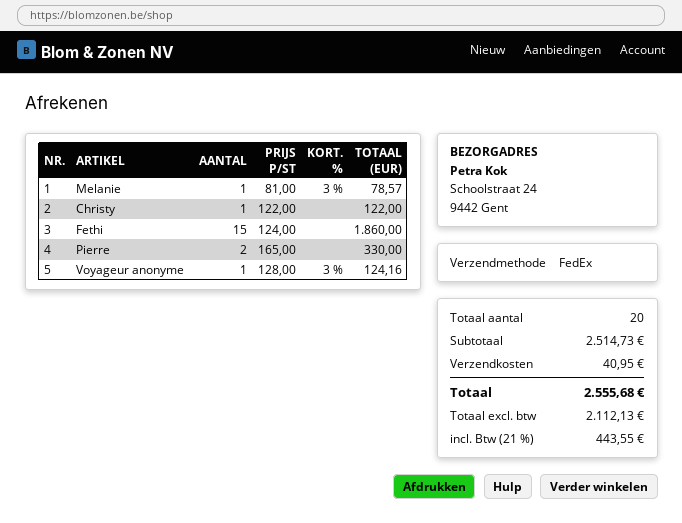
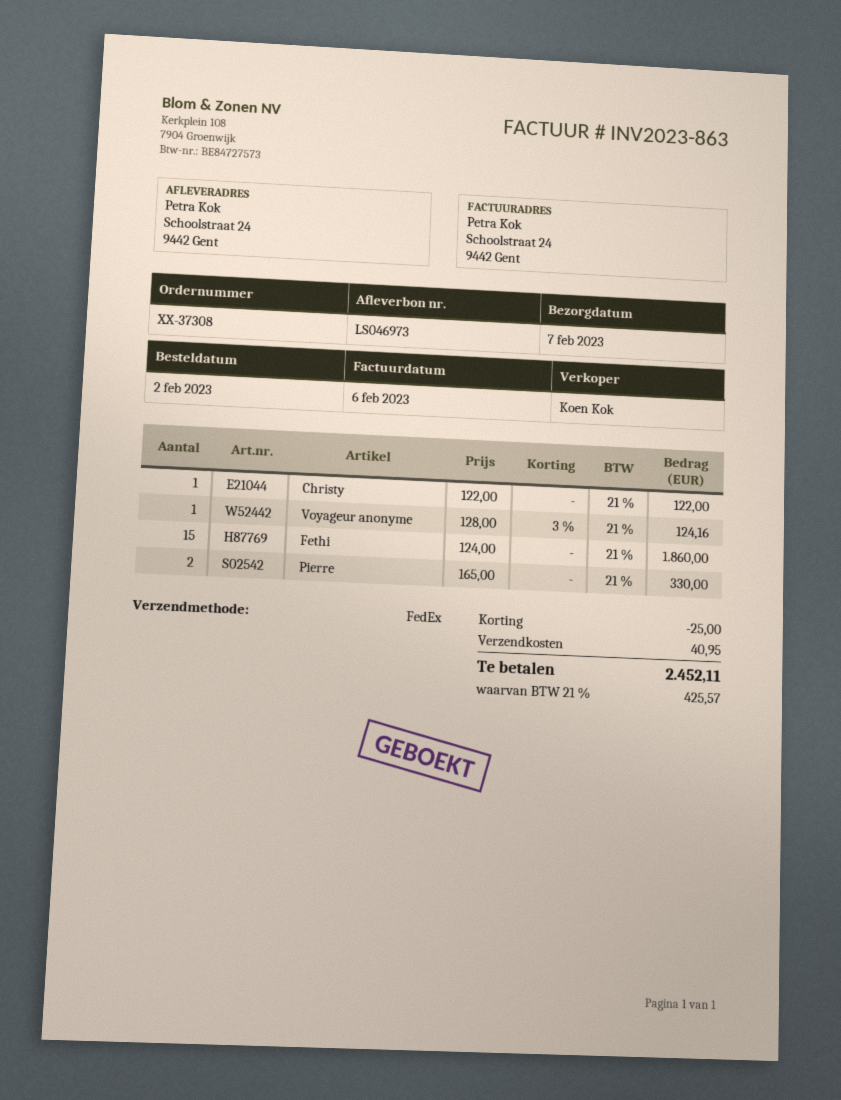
Melanie: 1 x 81.00 - 3% = 78.57 -> none
discount: none -> 25.00
tax: 21% = 443.55 -> 21% = 425.57
total: 2555.68 -> 2452.11

